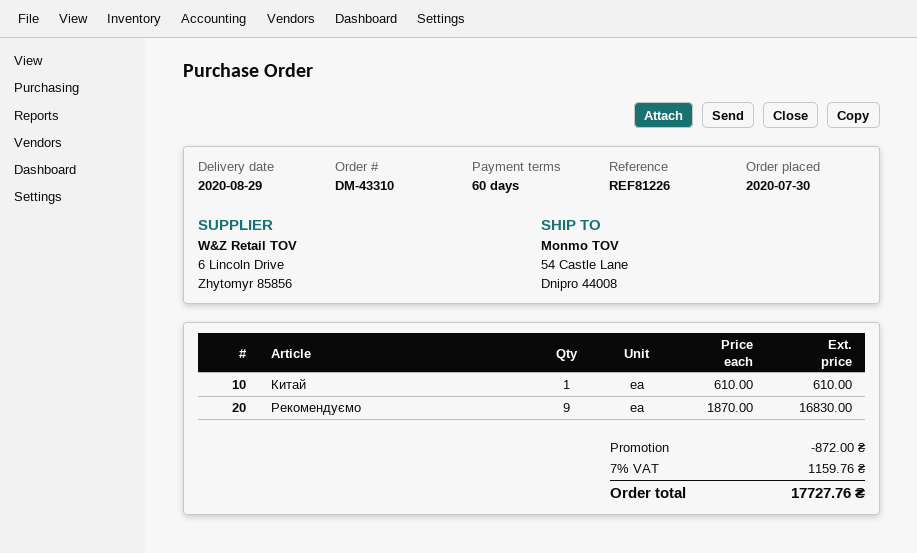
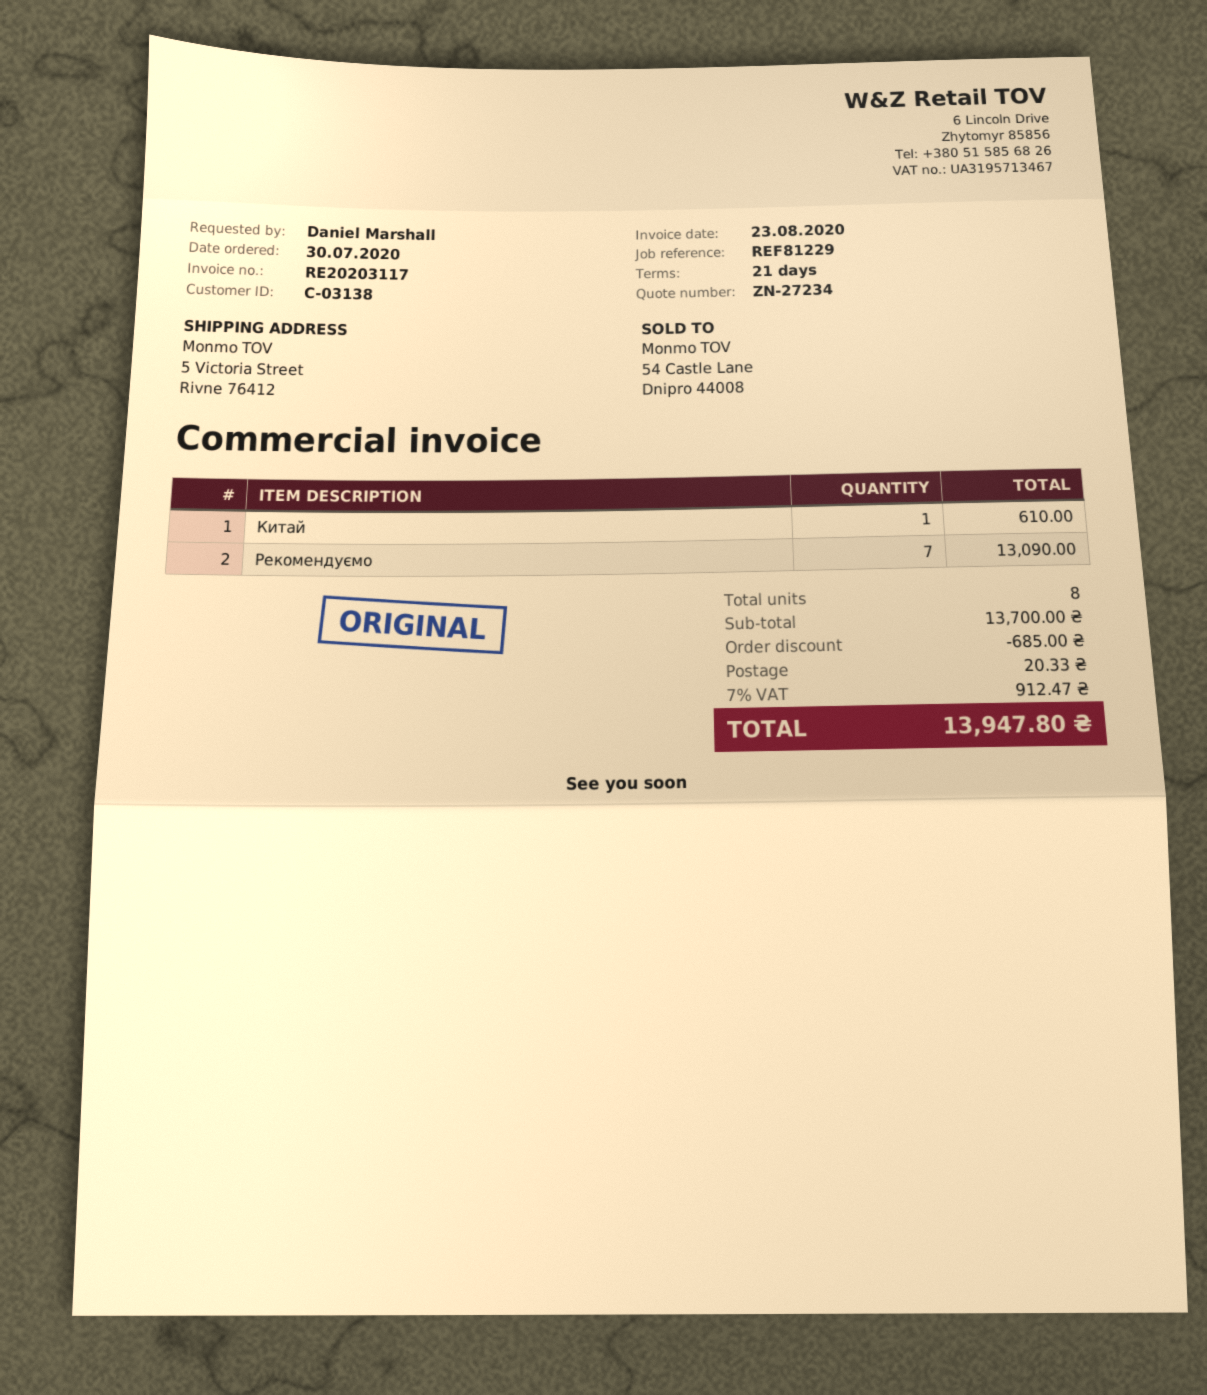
payment terms: 60 days -> 21 days
reference: REF81226 -> REF81229
ship to: 54 Castle Lane, Dnipro 44008 -> 5 Victoria Street, Rivne 76412
Рекомендуємо: 9 for 16830.00 -> 7 for 13090.00
discount: 872.00 -> 685.00
shipping: none -> 20.33
tax: 7% = 1159.76 -> 7% = 912.47
total: 17727.76 -> 13947.80

